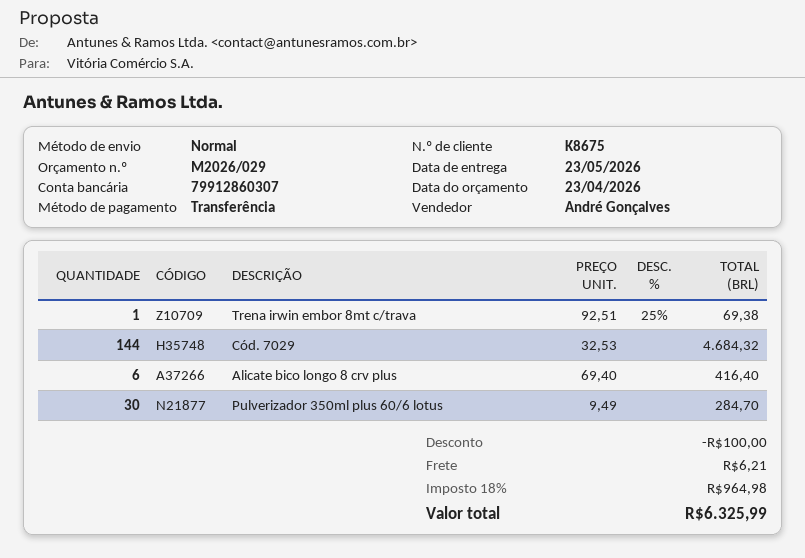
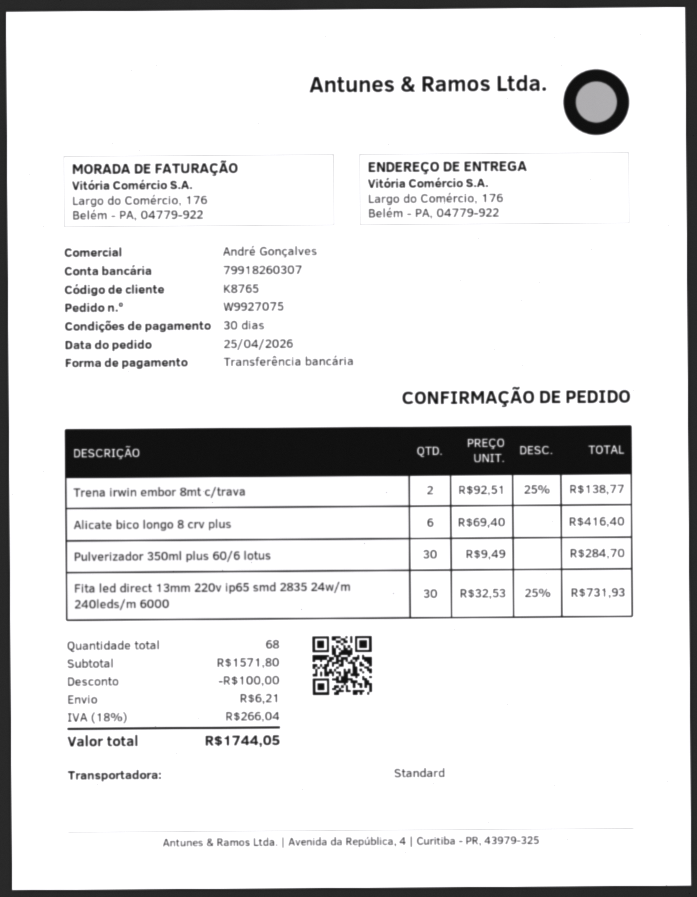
customer number: K8675 -> K8765
bank account: 79912860307 -> 79918260307
Trena irwin embor 8mt c/trava: 1 x 92.51 - 25% = 69.38 -> 2 x 92.51 - 25% = 138.77
Cód. 7029: 144 x 32.53 = 4684.32 -> none
Fita led direct 13mm 220v ip65 smd 2835 24w/m 240leds/m 6000: none -> 30 x 32.53 - 25% = 731.93
tax: 18% = 964.98 -> 18% = 266.04
total: 6325.99 -> 1744.05

